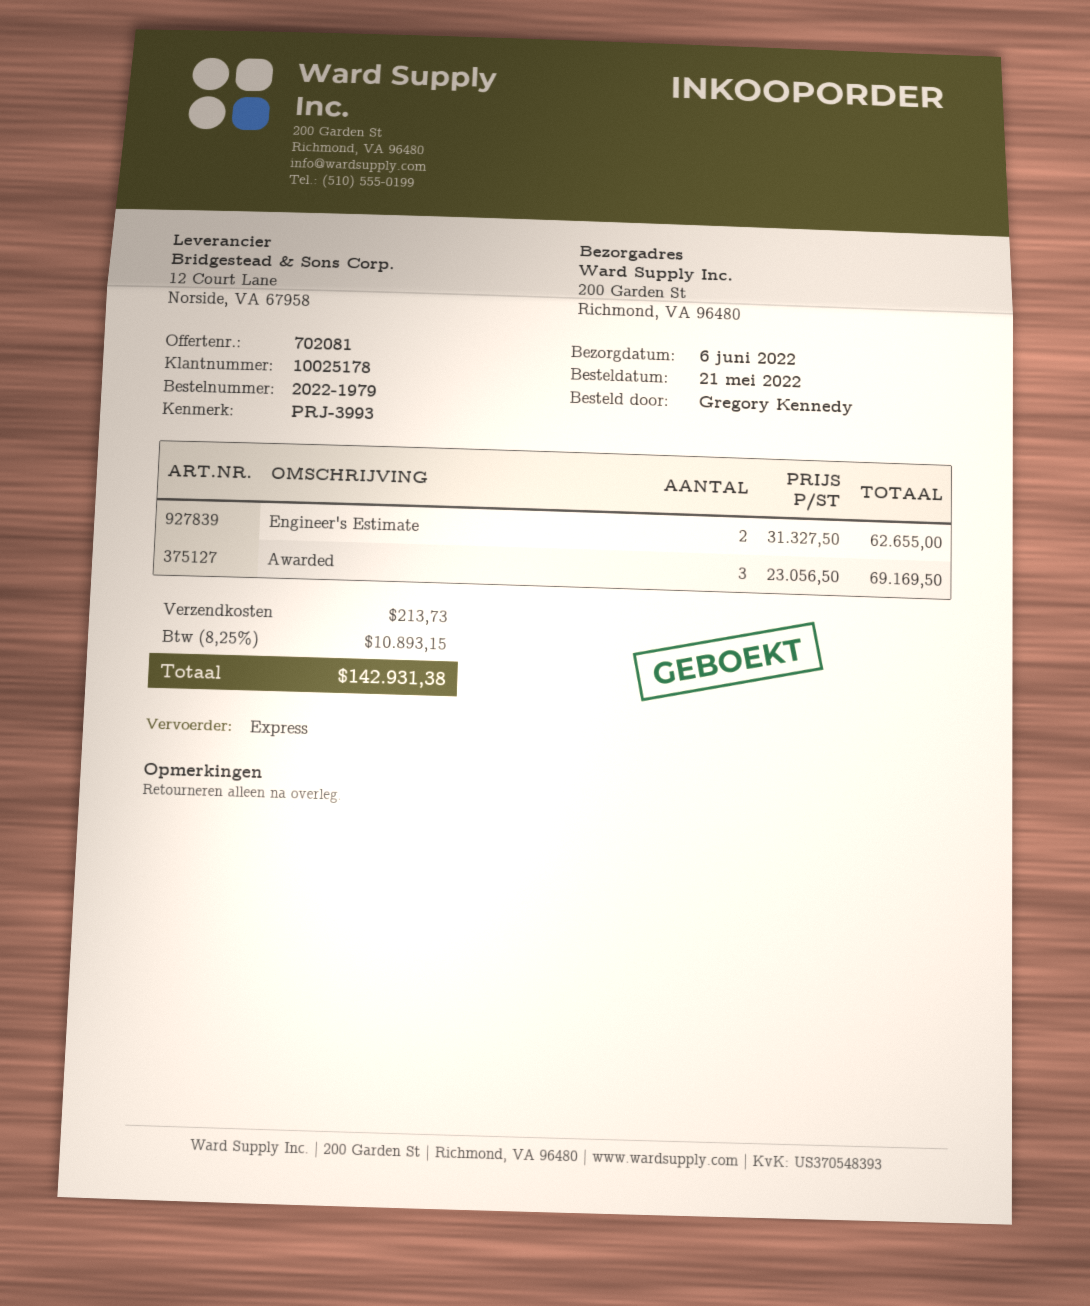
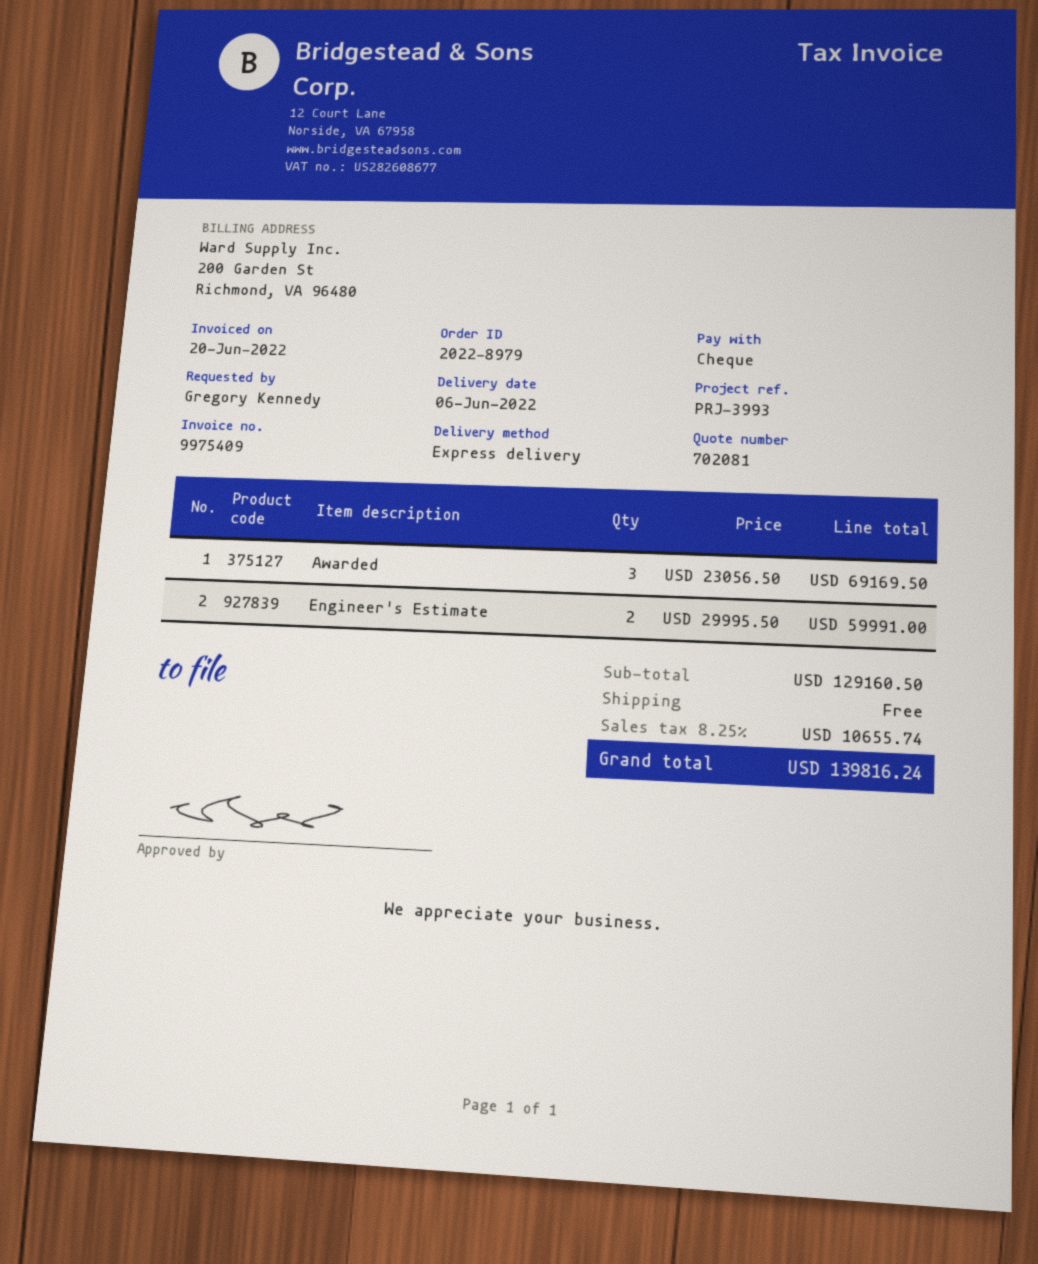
order number: 2022-1979 -> 2022-8979
Engineer's Estimate: 2 x 31327.50 = 62655.00 -> 2 x 29995.50 = 59991.00
shipping: 213.73 -> 0.00
tax: 8.25% = 10893.15 -> 8.25% = 10655.74
total: 142931.38 -> 139816.24

